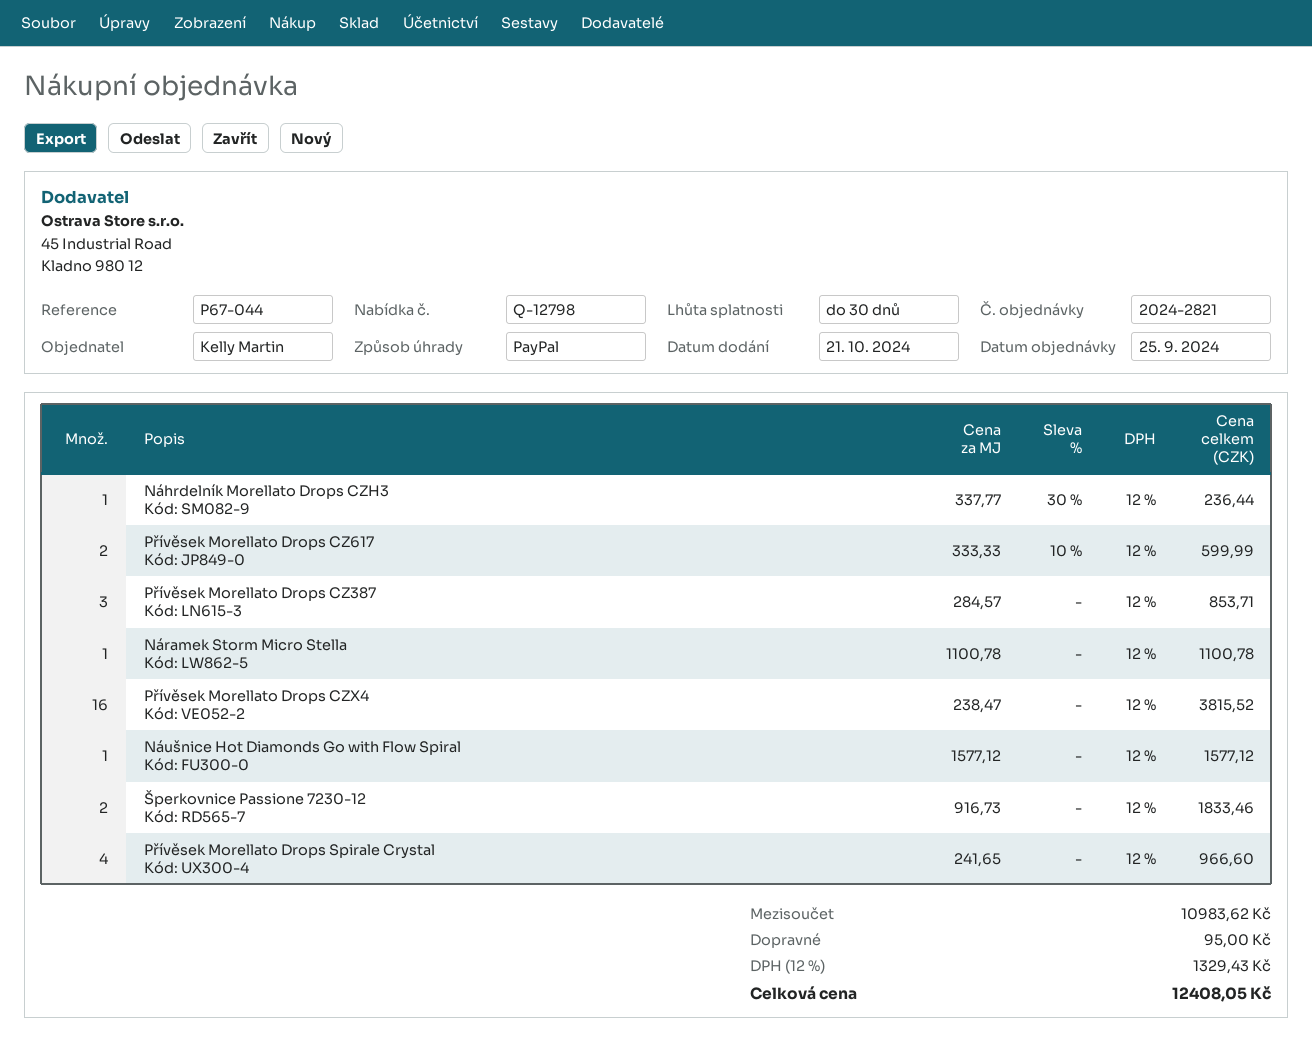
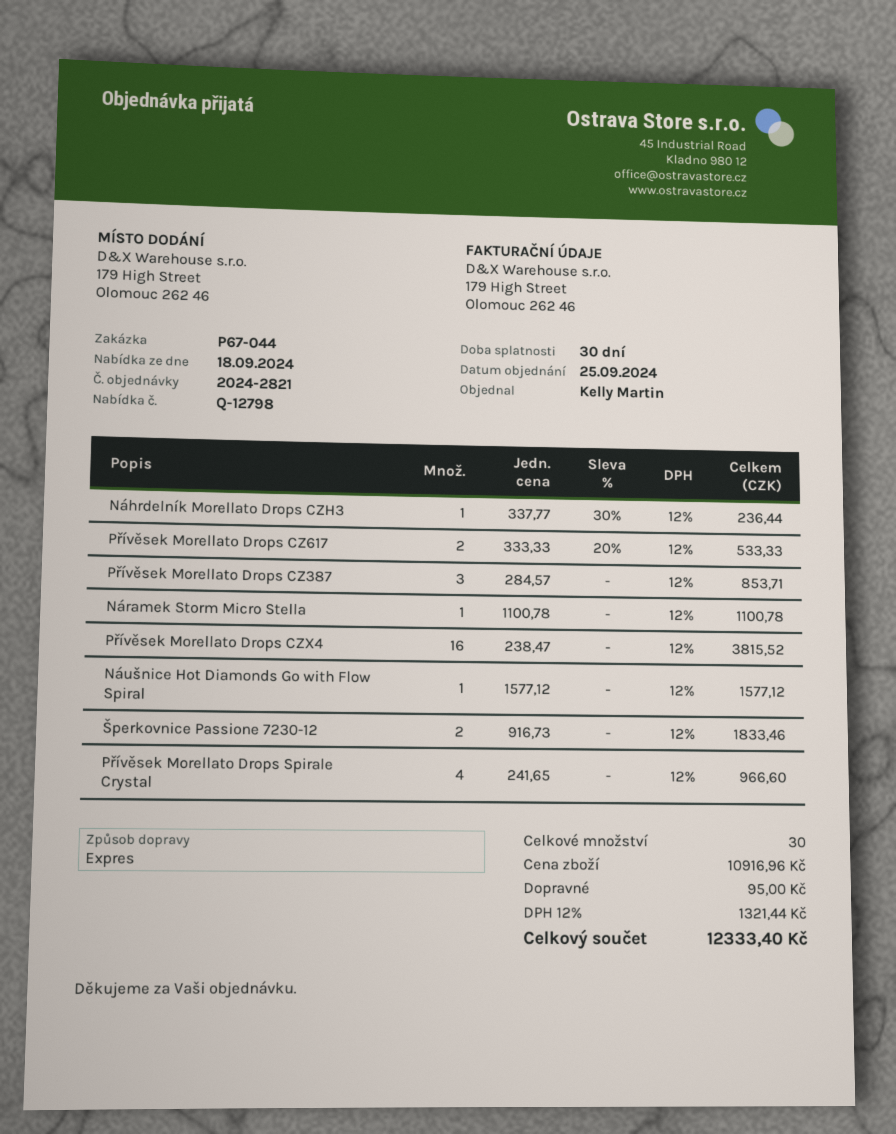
Přívěsek Morellato Drops CZ617: 2 x 333.33 - 10% = 599.99 -> 2 x 333.33 - 20% = 533.33
subtotal: 10983.62 -> 10916.96
tax: 12% = 1329.43 -> 12% = 1321.44
total: 12408.05 -> 12333.40

